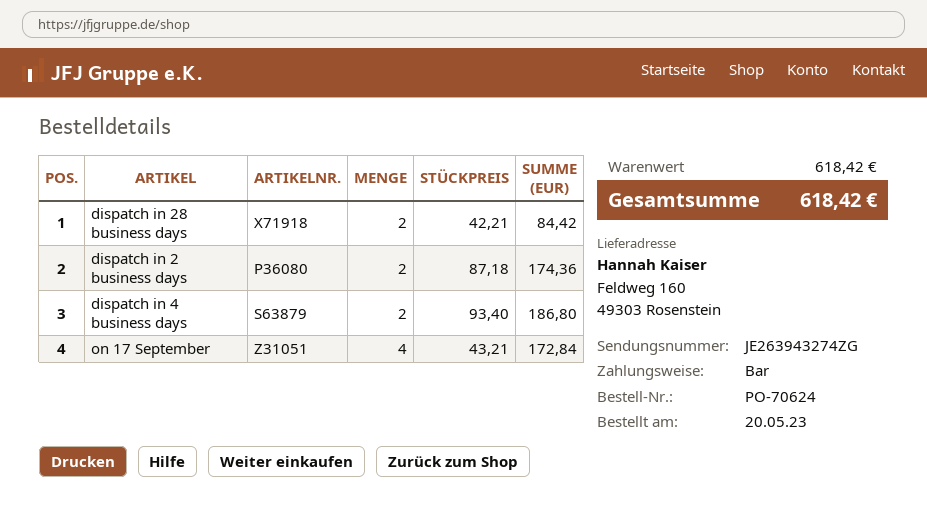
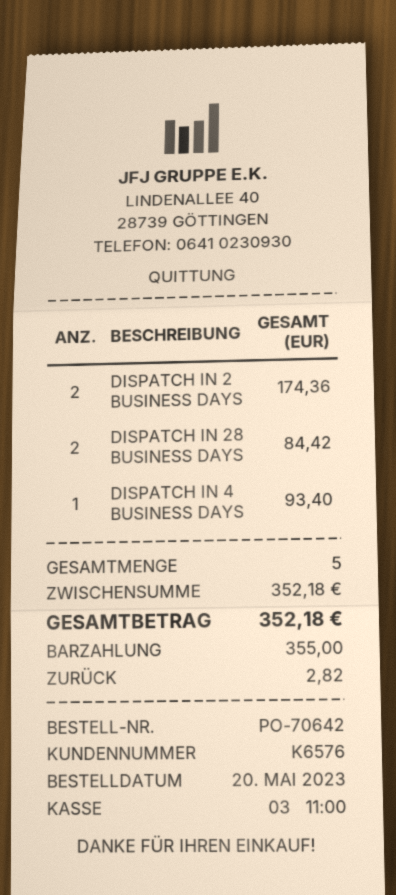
order number: PO-70624 -> PO-70642
dispatch in 4 business days: 2 for 186.80 -> 1 for 93.40
on 17 September: 4 for 172.84 -> none
subtotal: 618.42 -> 352.18
total: 618.42 -> 352.18

